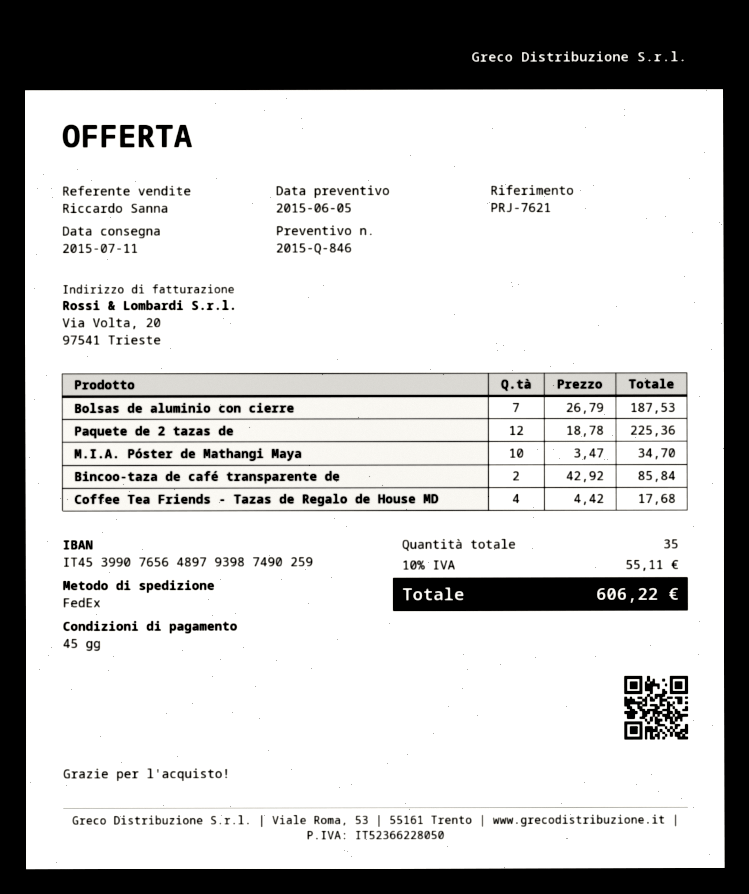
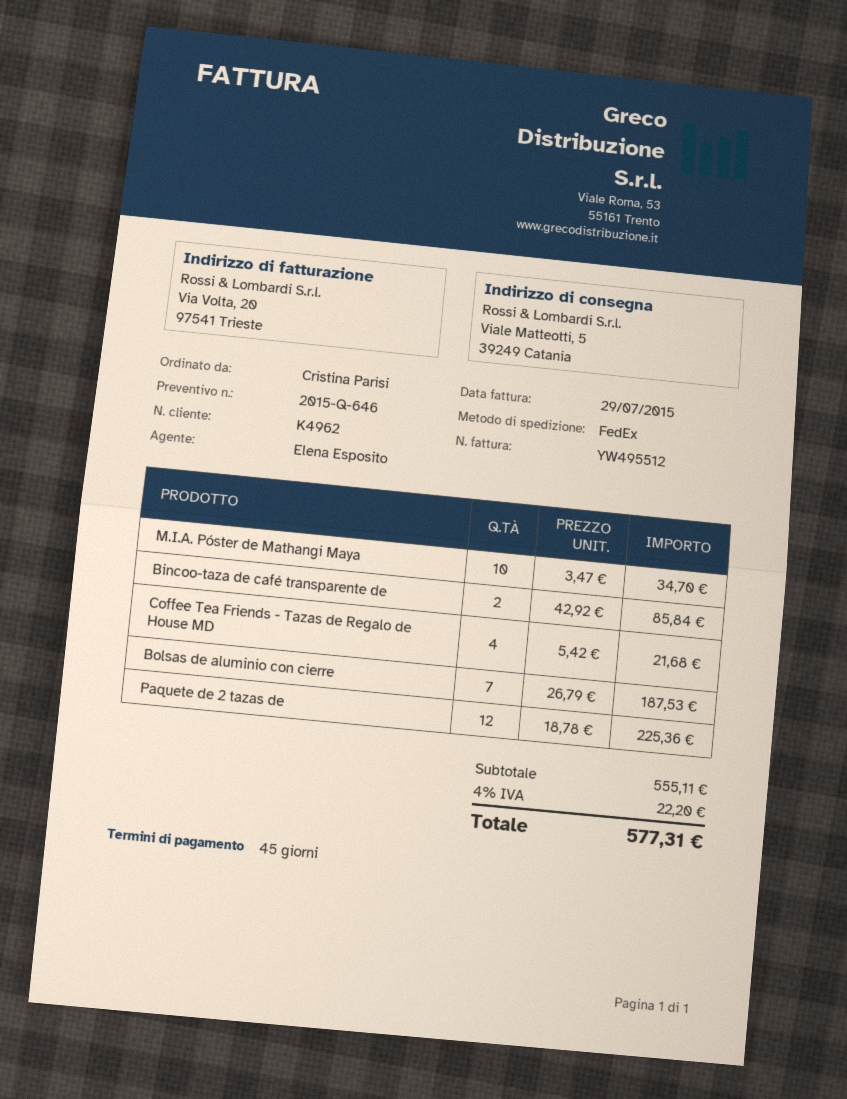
quote number: 2015-Q-846 -> 2015-Q-646
sales rep: Riccardo Sanna -> Elena Esposito
Coffee Tea Friends - Tazas de Regalo de House MD: 4 x 4.42 = 17.68 -> 4 x 5.42 = 21.68
tax: 10% = 55.11 -> 4% = 22.20
total: 606.22 -> 577.31

